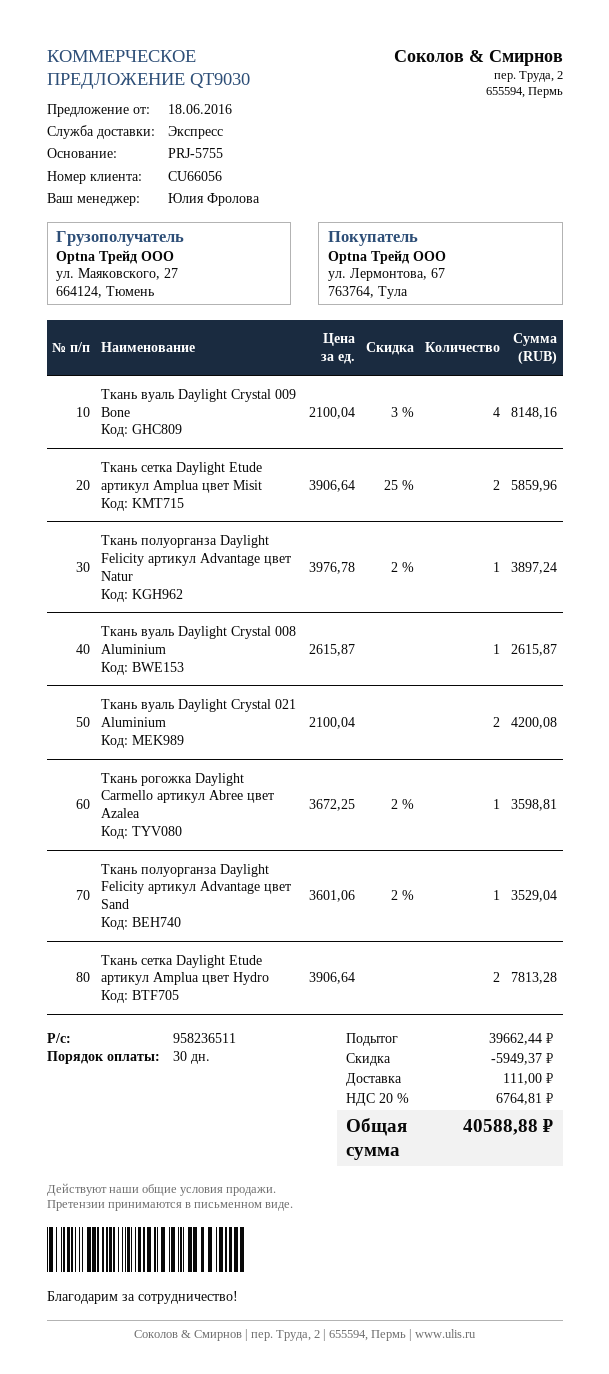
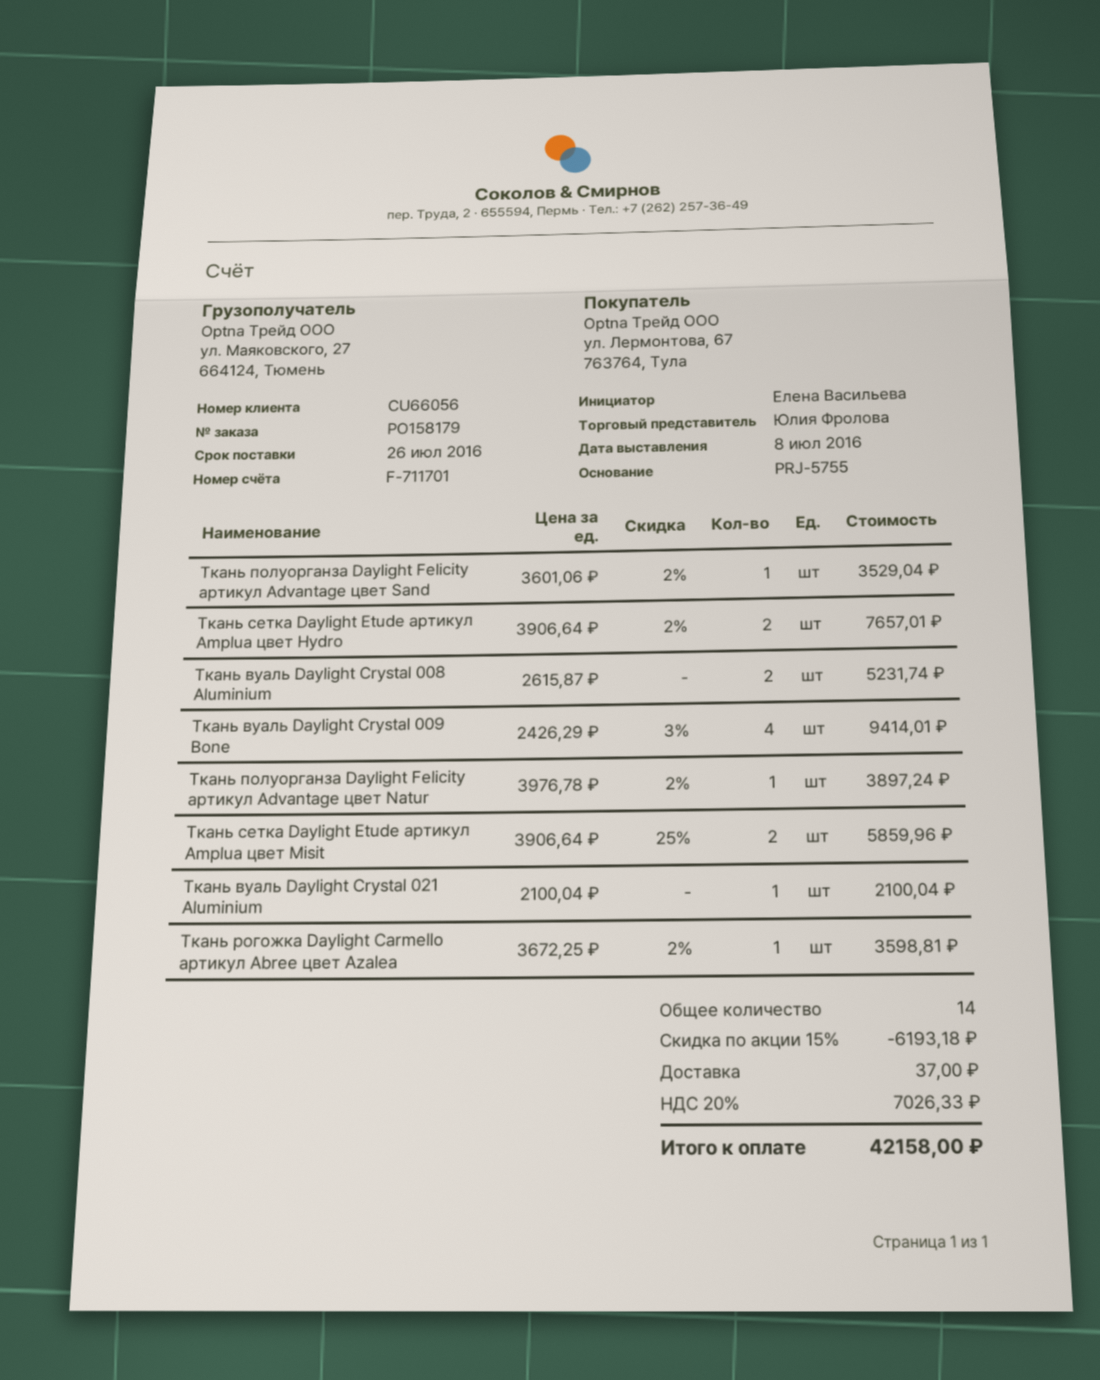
Ткань вуаль Daylight Crystal 009 Bone: 4 x 2100.04 - 3% = 8148.16 -> 4 x 2426.29 - 3% = 9414.01
Ткань вуаль Daylight Crystal 008 Aluminium: 1 x 2615.87 = 2615.87 -> 2 x 2615.87 = 5231.74
Ткань вуаль Daylight Crystal 021 Aluminium: 2 x 2100.04 = 4200.08 -> 1 x 2100.04 = 2100.04
Ткань сетка Daylight Etude артикул Amplua цвет Hydro: 2 x 3906.64 = 7813.28 -> 2 x 3906.64 - 2% = 7657.01
discount: 5949.37 -> 6193.18
shipping: 111.00 -> 37.00
tax: 20% = 6764.81 -> 20% = 7026.33
total: 40588.88 -> 42158.00

